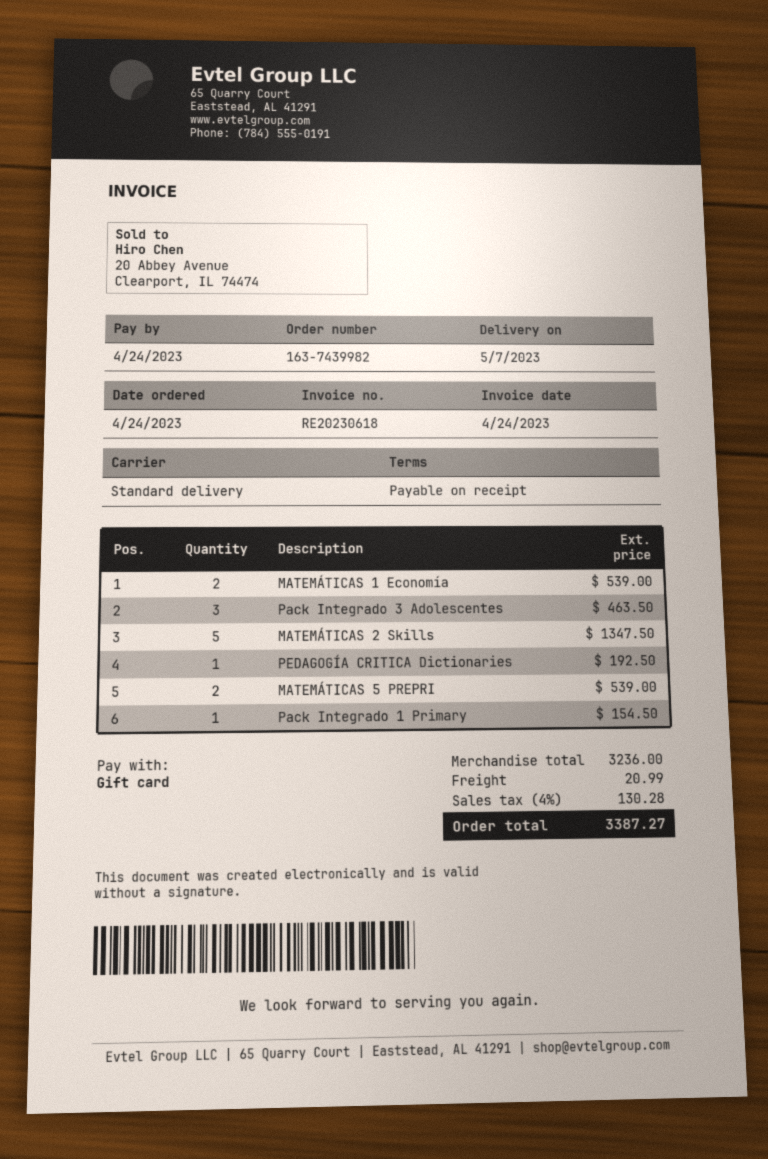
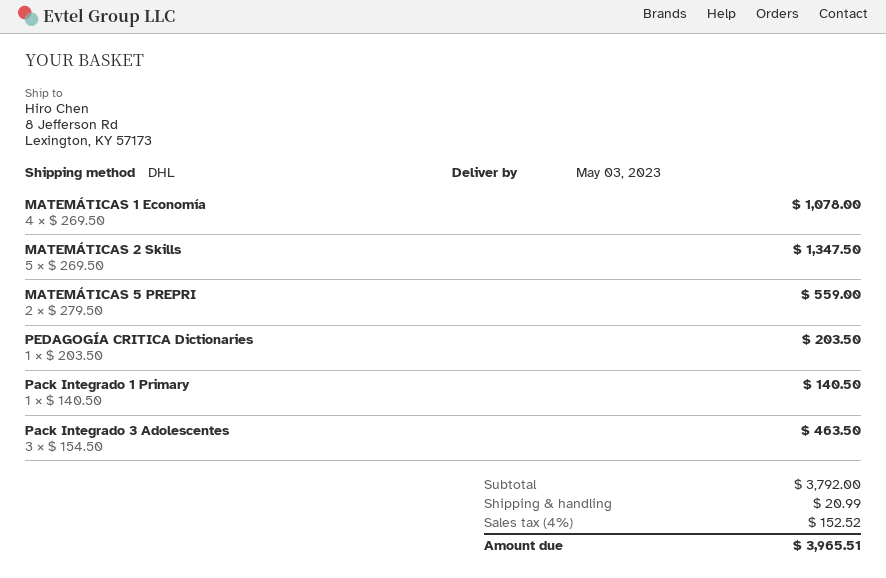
delivery date: 2023-05-07 -> 2023-05-03
shipping method: standard -> DHL
MATEMÁTICAS 1 Economía: 2 for 539.00 -> 4 for 1078.00
PEDAGOGÍA CRITICA Dictionaries: 1 for 192.50 -> 1 for 203.50
MATEMÁTICAS 5 PREPRI: 2 for 539.00 -> 2 for 559.00
Pack Integrado 1 Primary: 1 for 154.50 -> 1 for 140.50
subtotal: 3236.00 -> 3792.00
tax: 4% = 130.28 -> 4% = 152.52
total: 3387.27 -> 3965.51

